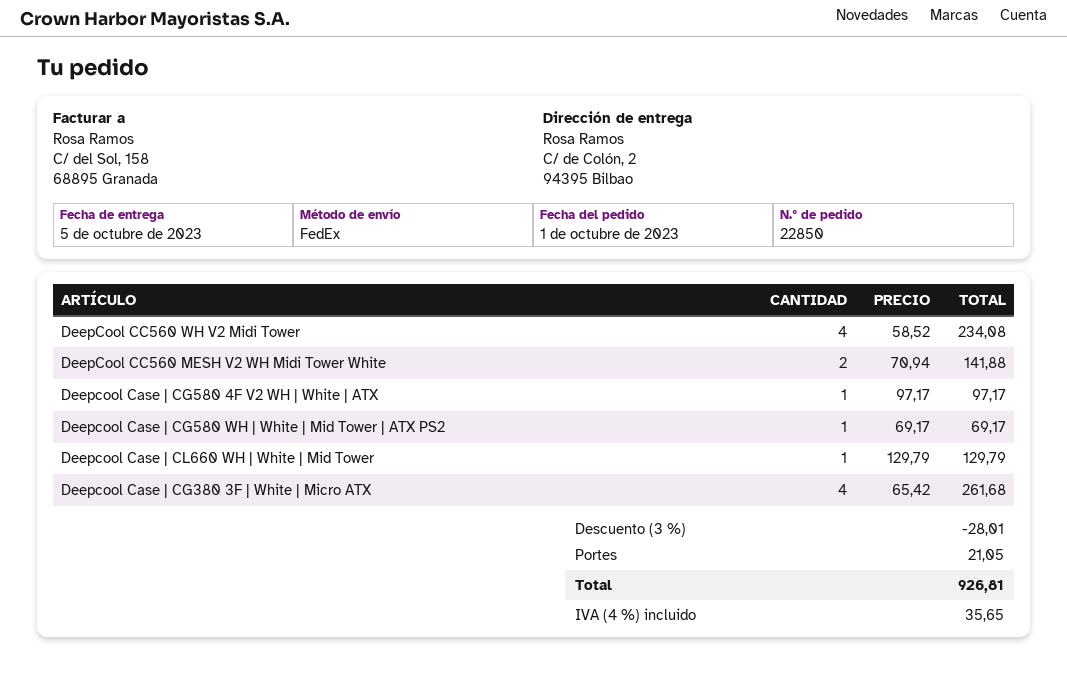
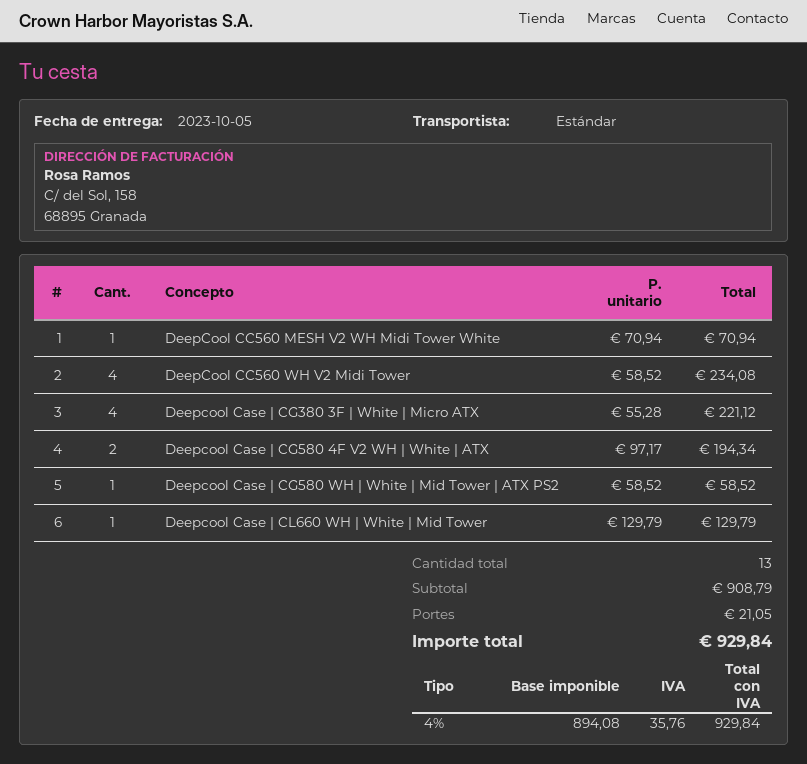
shipping method: FedEx -> standard
DeepCool CC560 MESH V2 WH Midi Tower White: 2 x 70.94 = 141.88 -> 1 x 70.94 = 70.94
Deepcool Case | CG580 4F V2 WH | White | ATX: 1 x 97.17 = 97.17 -> 2 x 97.17 = 194.34
Deepcool Case | CG580 WH | White | Mid Tower | ATX PS2: 1 x 69.17 = 69.17 -> 1 x 58.52 = 58.52
Deepcool Case | CG380 3F | White | Micro ATX: 4 x 65.42 = 261.68 -> 4 x 55.28 = 221.12
discount: 3% = 28.01 -> none
tax: 4% = 35.65 -> 4% = 35.76
total: 926.81 -> 929.84

